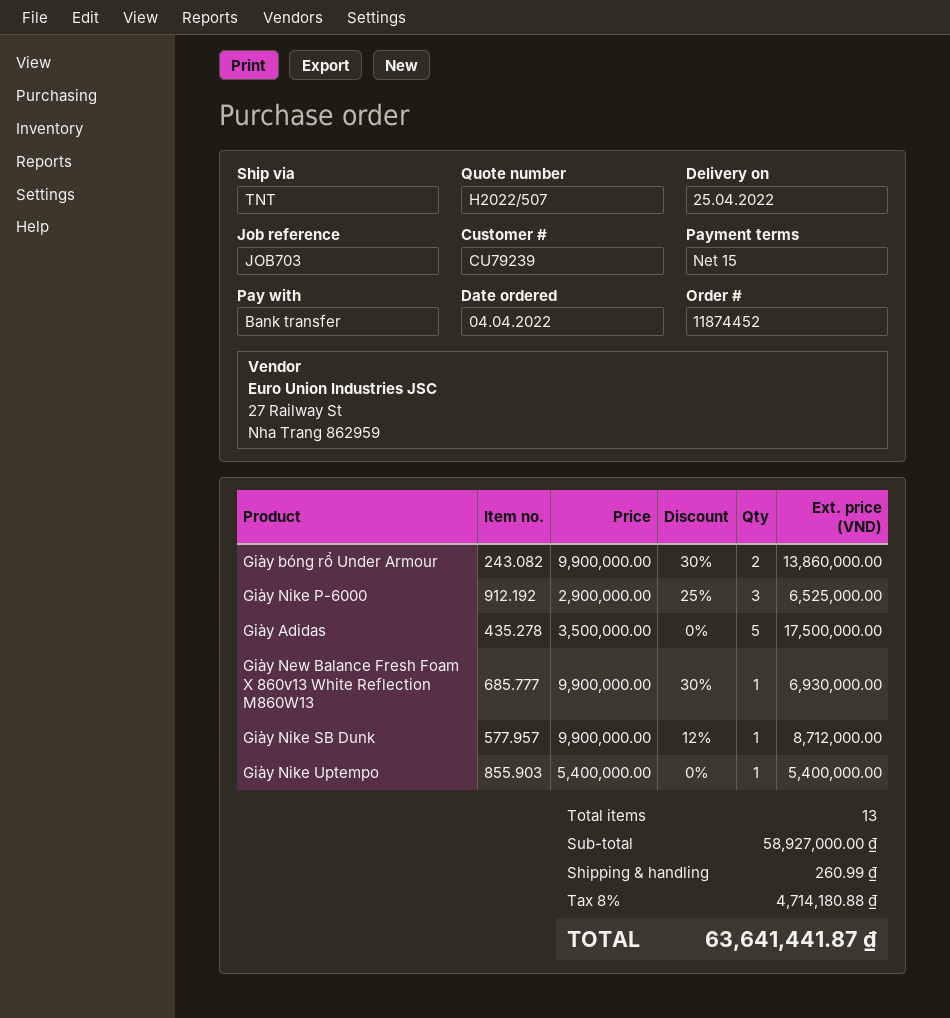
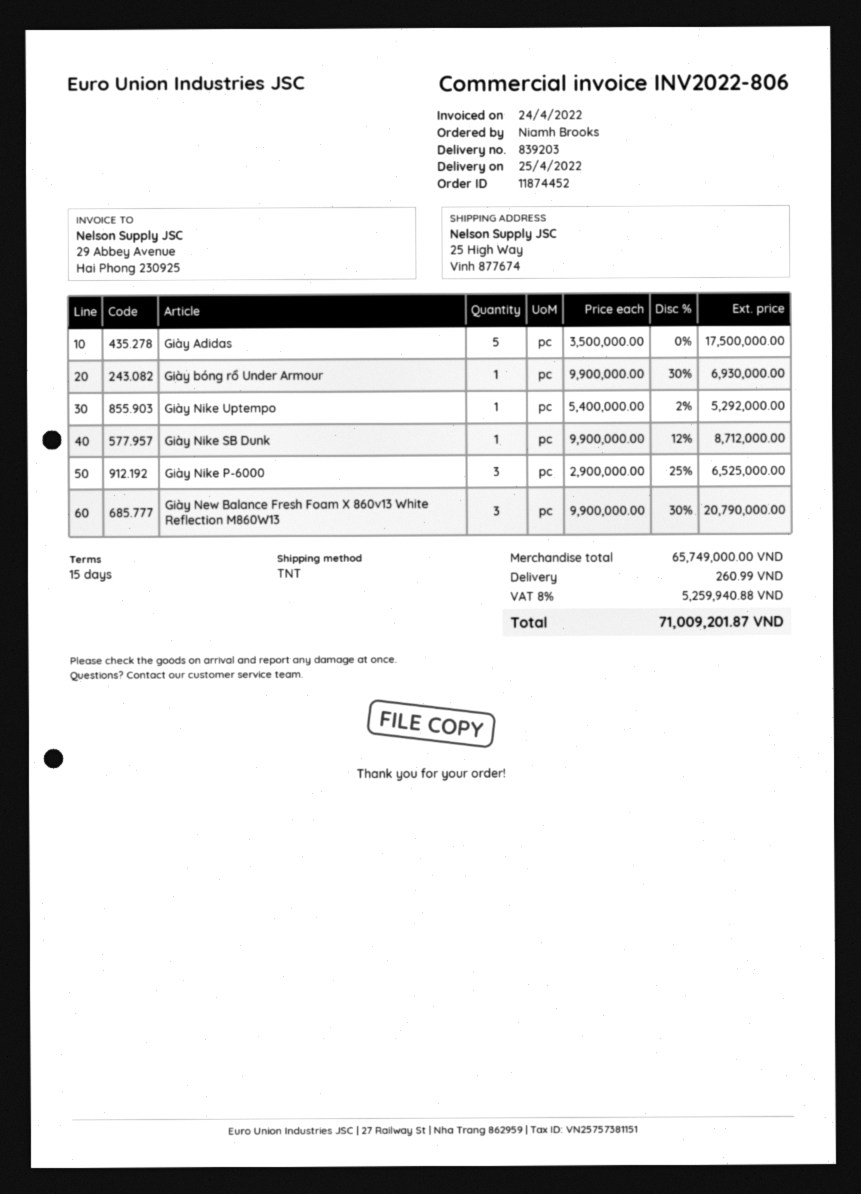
Giày bóng rổ Under Armour: 2 x 9900000.00 - 30% = 13860000.00 -> 1 x 9900000.00 - 30% = 6930000.00
Giày New Balance Fresh Foam X 860v13 White Reflection M860W13: 1 x 9900000.00 - 30% = 6930000.00 -> 3 x 9900000.00 - 30% = 20790000.00
Giày Nike Uptempo: 1 x 5400000.00 = 5400000.00 -> 1 x 5400000.00 - 2% = 5292000.00
subtotal: 58927000.00 -> 65749000.00
tax: 8% = 4714180.88 -> 8% = 5259940.88
total: 63641441.87 -> 71009201.87

